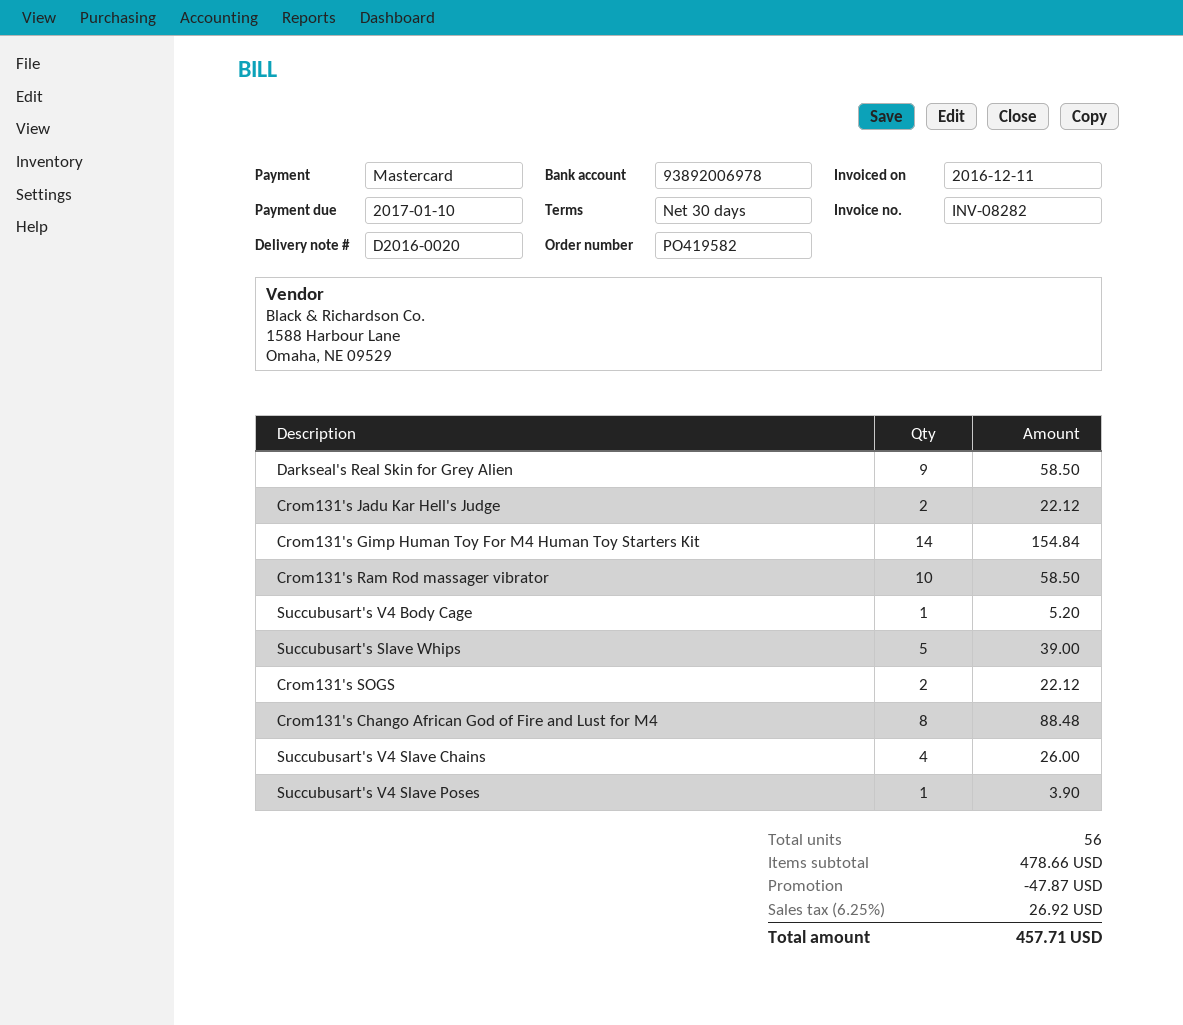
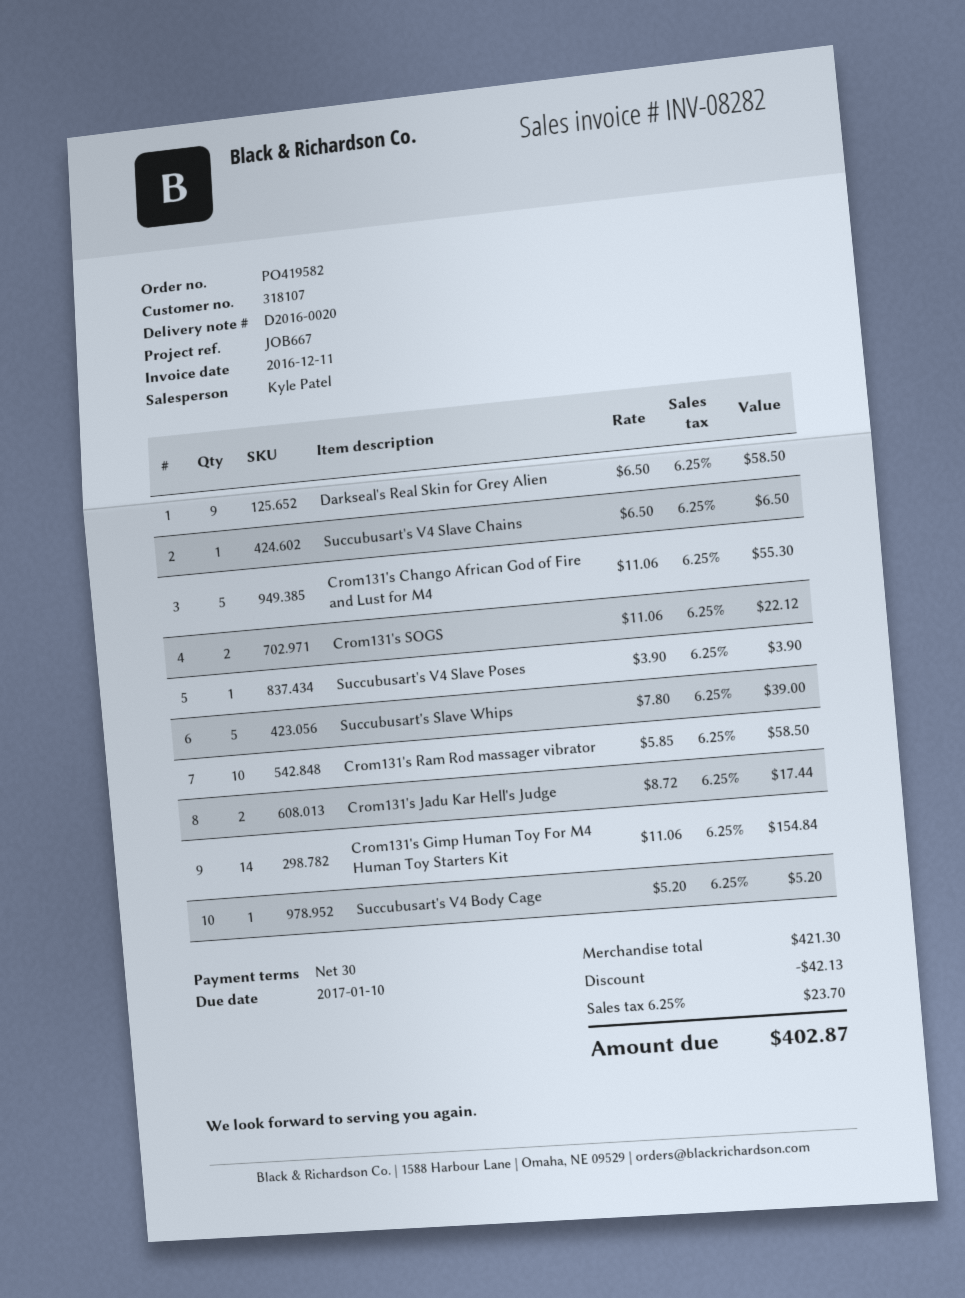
Crom131's Jadu Kar Hell's Judge: 2 for 22.12 -> 2 for 17.44
Crom131's Chango African God of Fire and Lust for M4: 8 for 88.48 -> 5 for 55.30
Succubusart's V4 Slave Chains: 4 for 26.00 -> 1 for 6.50
subtotal: 478.66 -> 421.30
discount: 47.87 -> 42.13
tax: 6.25% = 26.92 -> 6.25% = 23.70
total: 457.71 -> 402.87

